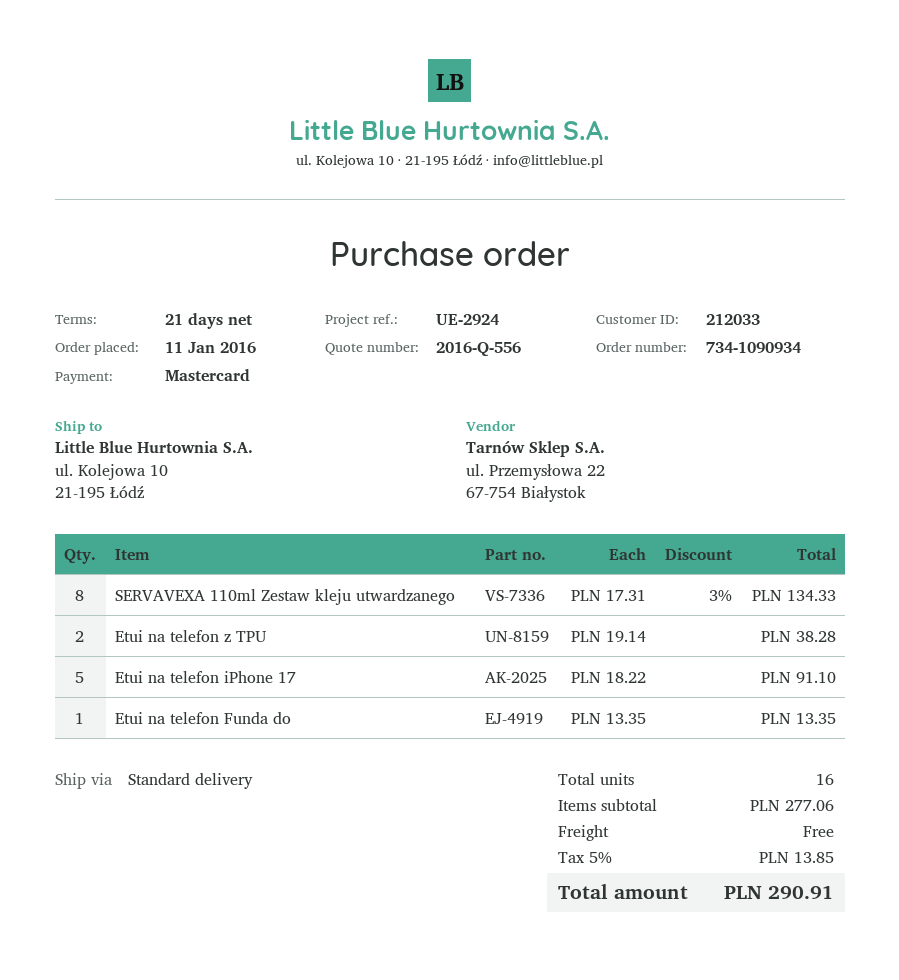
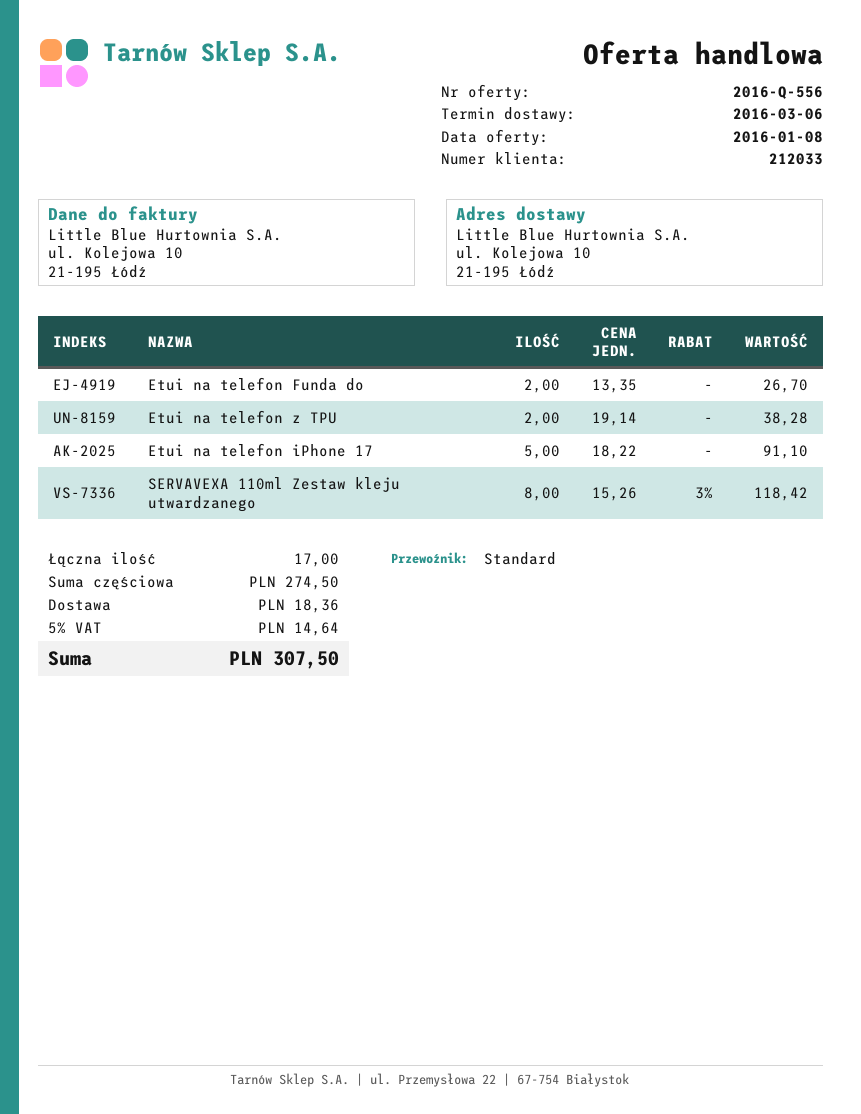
SERVAVEXA 110ml Zestaw kleju utwardzanego: 8 x 17.31 - 3% = 134.33 -> 8 x 15.26 - 3% = 118.42
Etui na telefon Funda do: 1 x 13.35 = 13.35 -> 2 x 13.35 = 26.70
total quantity: 16 -> 17
subtotal: 277.06 -> 274.50
shipping: 0.00 -> 18.36
tax: 5% = 13.85 -> 5% = 14.64
total: 290.91 -> 307.50

